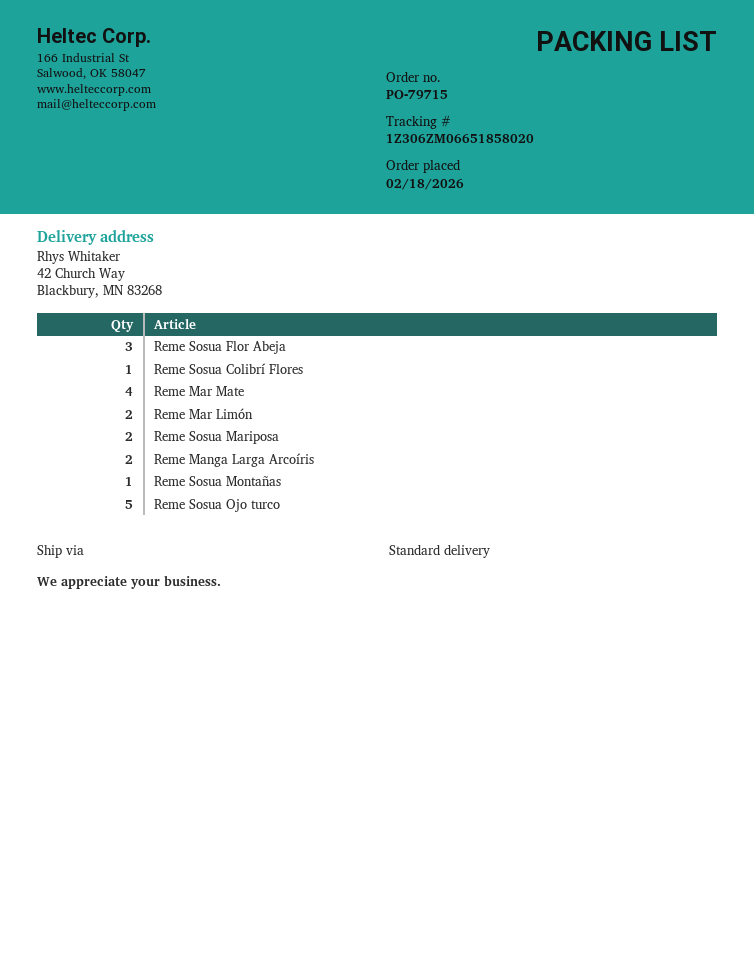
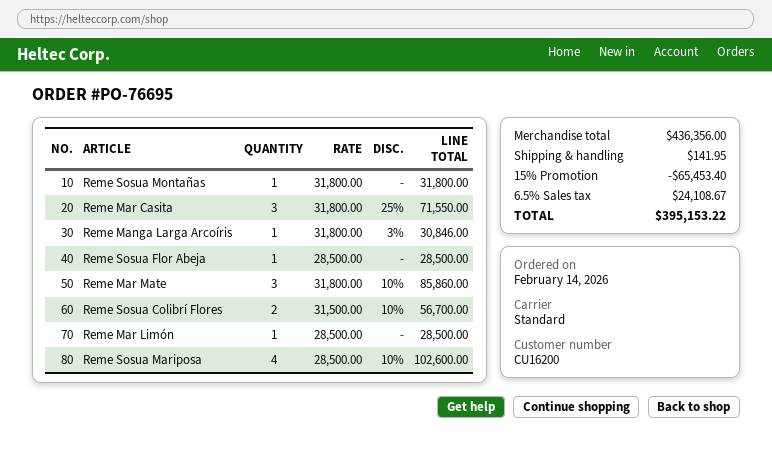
order number: PO-79715 -> PO-76695
order date: 2026-02-18 -> 2026-02-14
Reme Sosua Flor Abeja: 3 -> 1
Reme Sosua Colibrí Flores: 1 -> 2
Reme Mar Mate: 4 -> 3
Reme Mar Limón: 2 -> 1
Reme Sosua Mariposa: 2 -> 4
Reme Manga Larga Arcoíris: 2 -> 1
Reme Sosua Ojo turco: 5 -> none
Reme Mar Casita: none -> 3

